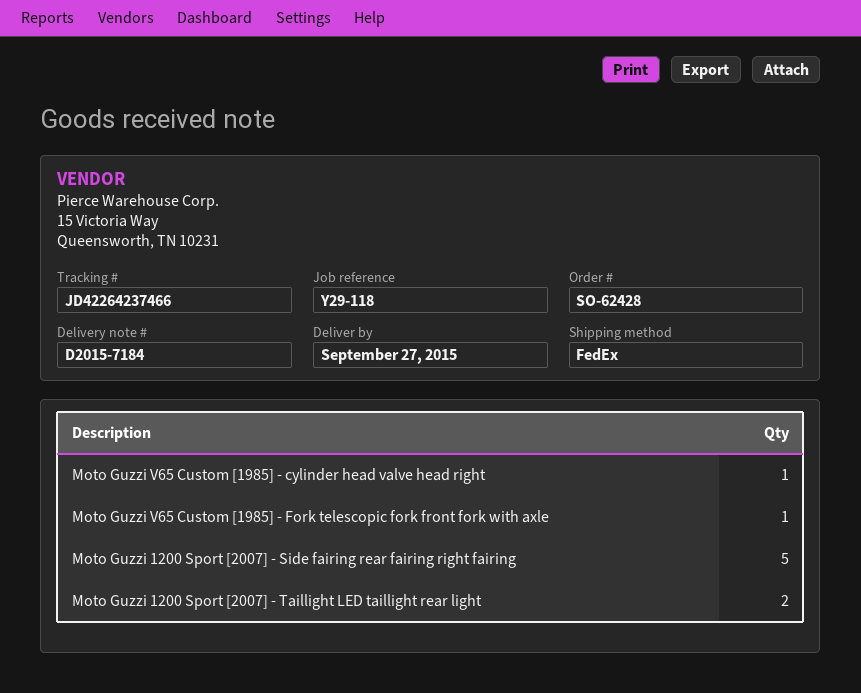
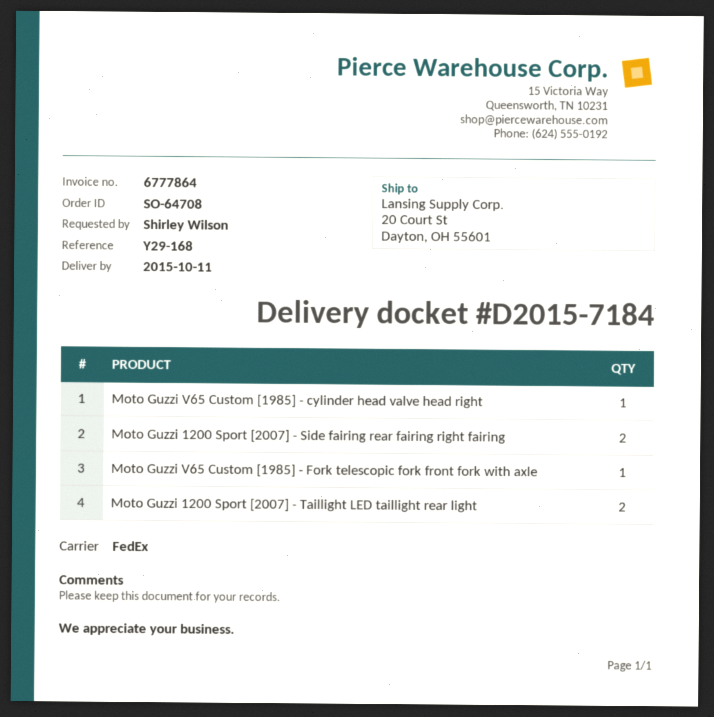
order number: SO-62428 -> SO-64708
delivery date: 2015-09-27 -> 2015-10-11
reference: Y29-118 -> Y29-168
Moto Guzzi 1200 Sport [2007] - Side fairing rear fairing right fairing: 5 -> 2

